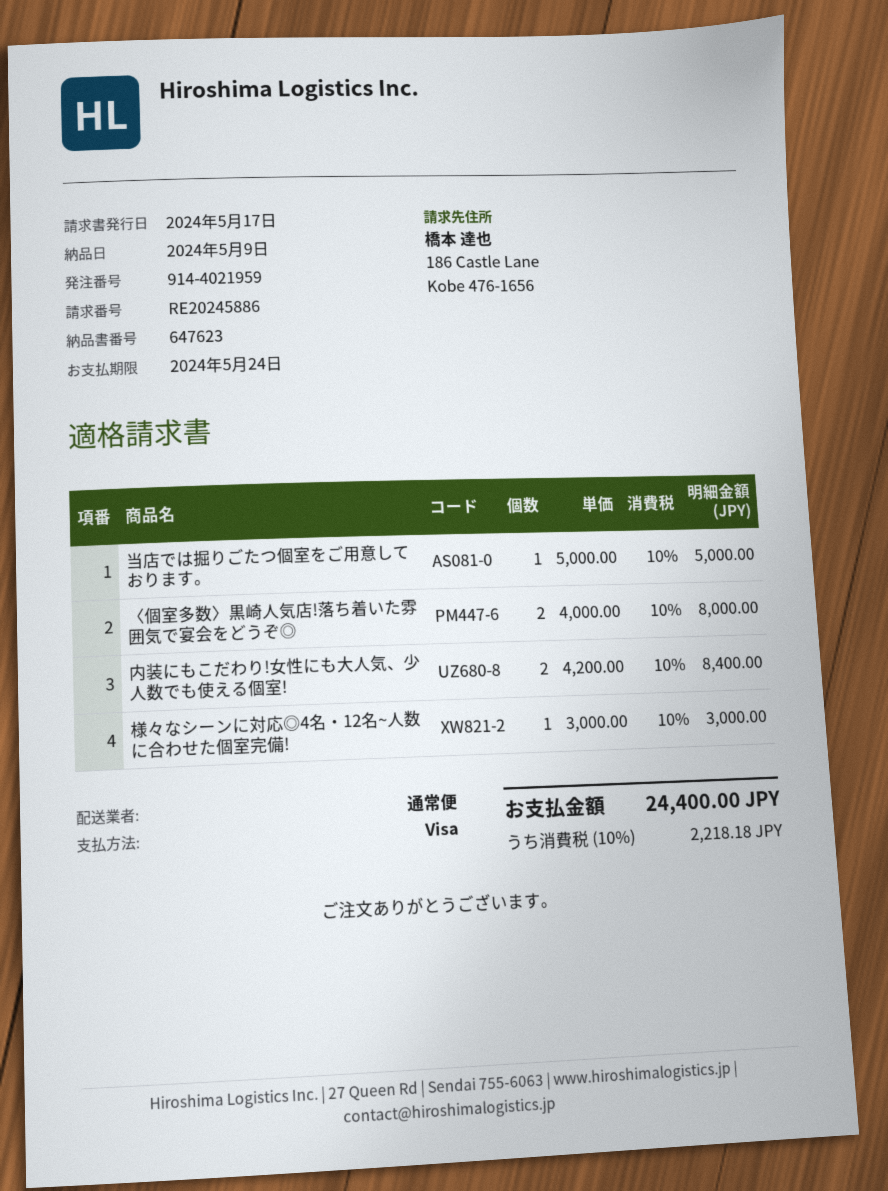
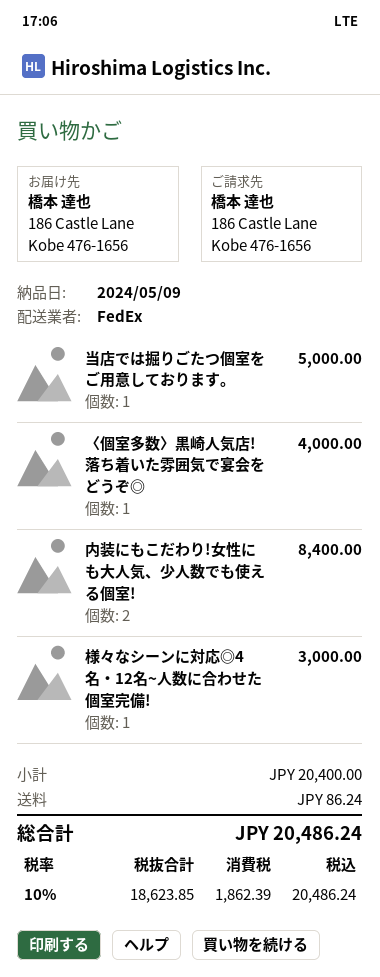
shipping method: standard -> FedEx
〈個室多数〉黒崎人気店!落ち着いた雰囲気で宴会をどうぞ◎: 2 for 8000.00 -> 1 for 4000.00
shipping: none -> 86.24
tax: 10% = 2218.18 -> 10% = 1862.39
total: 24400.00 -> 20486.24

